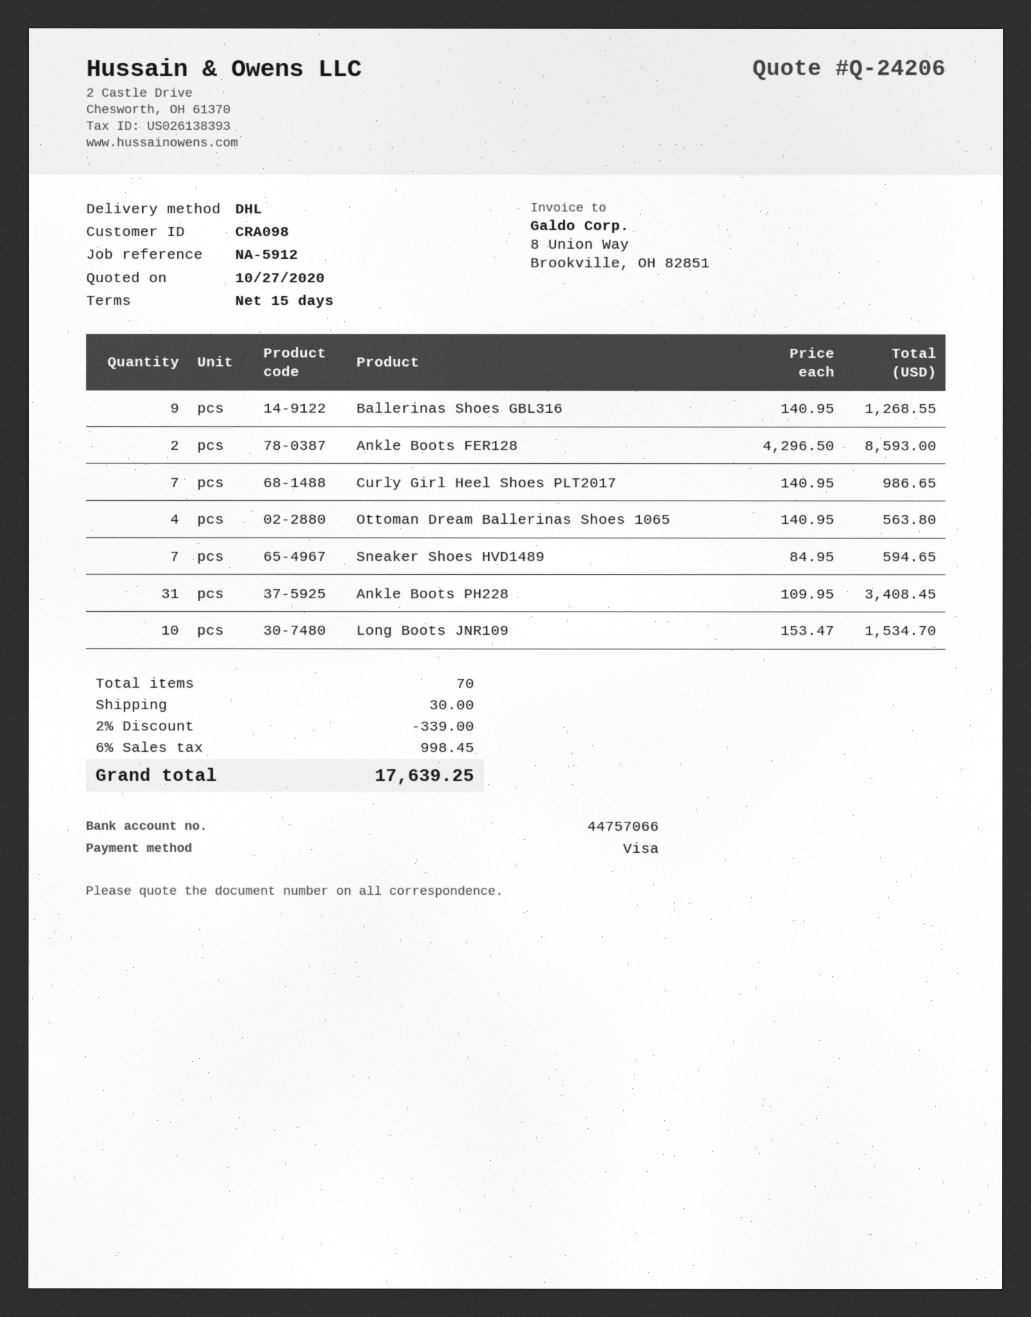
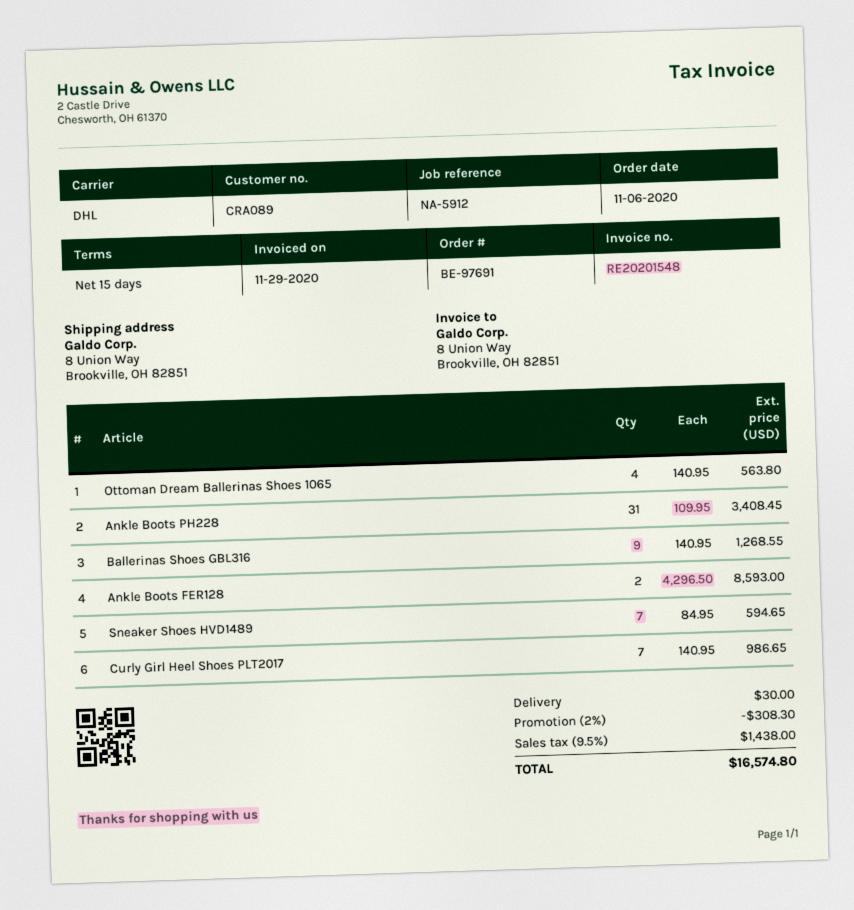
customer number: CRA098 -> CRA089
Long Boots JNR109: 10 x 153.47 = 1534.70 -> none
discount: 2% = 339.00 -> 2% = 308.30
tax: 6% = 998.45 -> 9.5% = 1438.00
total: 17639.25 -> 16574.80

